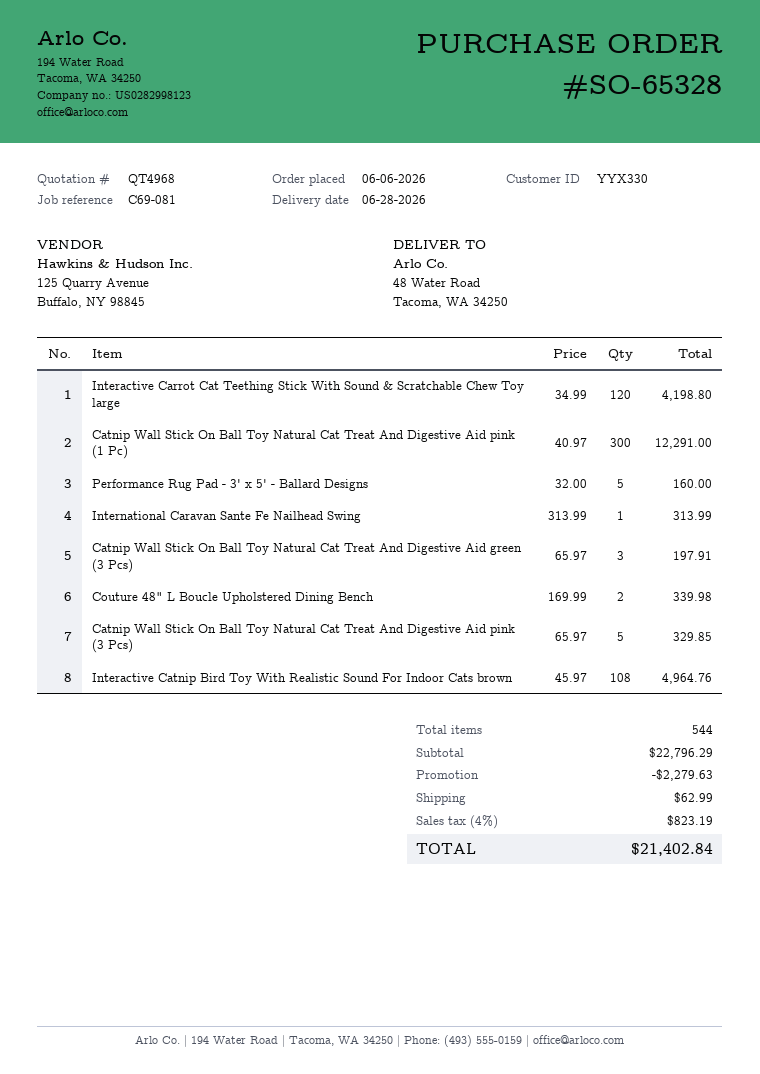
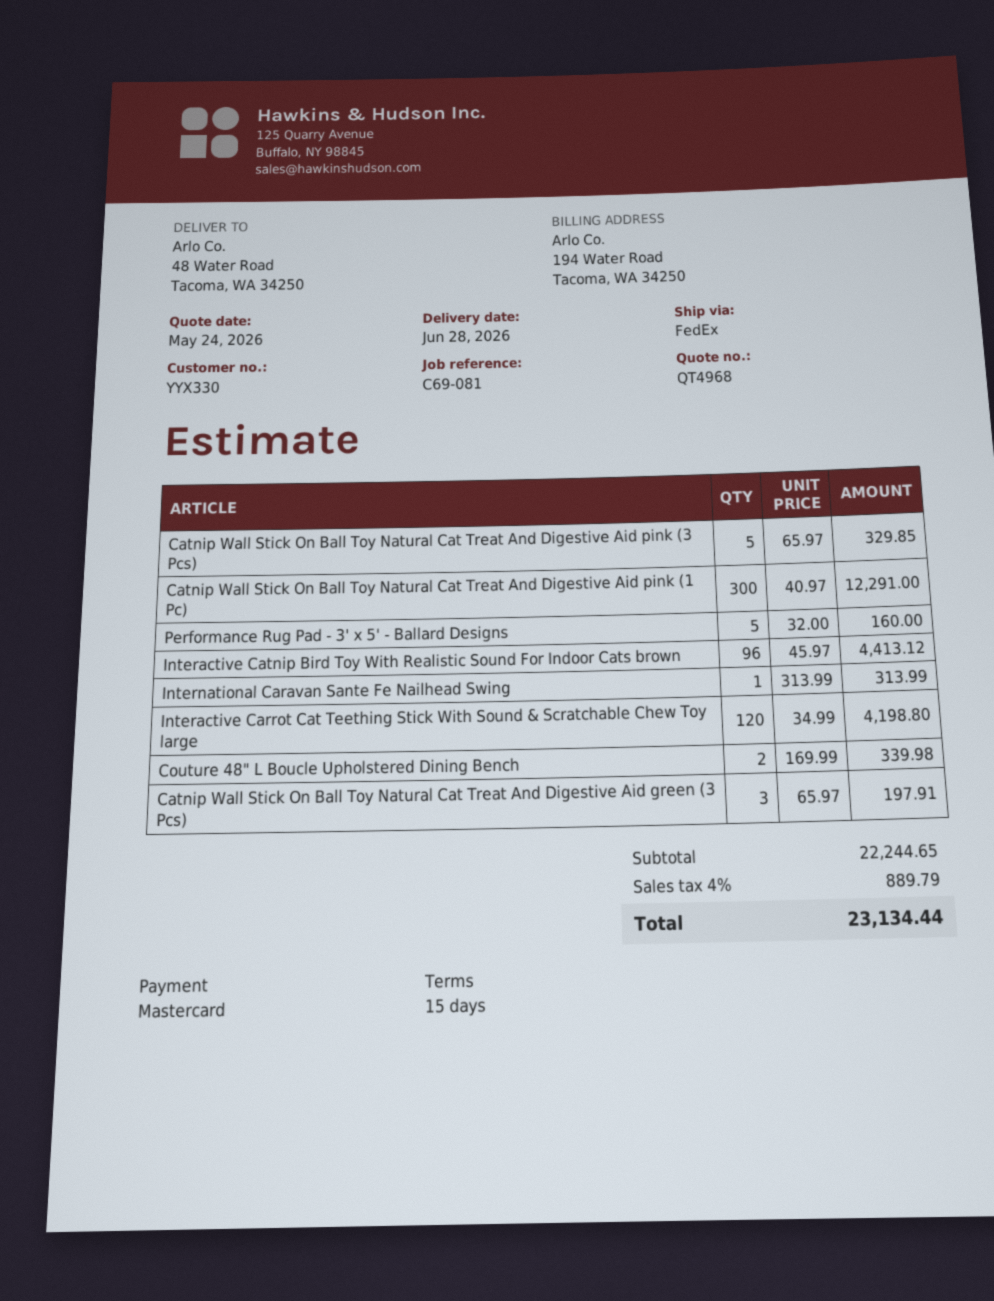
Interactive Catnip Bird Toy With Realistic Sound For Indoor Cats brown: 108 x 45.97 = 4964.76 -> 96 x 45.97 = 4413.12
subtotal: 22796.29 -> 22244.65
discount: 2279.63 -> none
shipping: 62.99 -> none
tax: 4% = 823.19 -> 4% = 889.79
total: 21402.84 -> 23134.44

